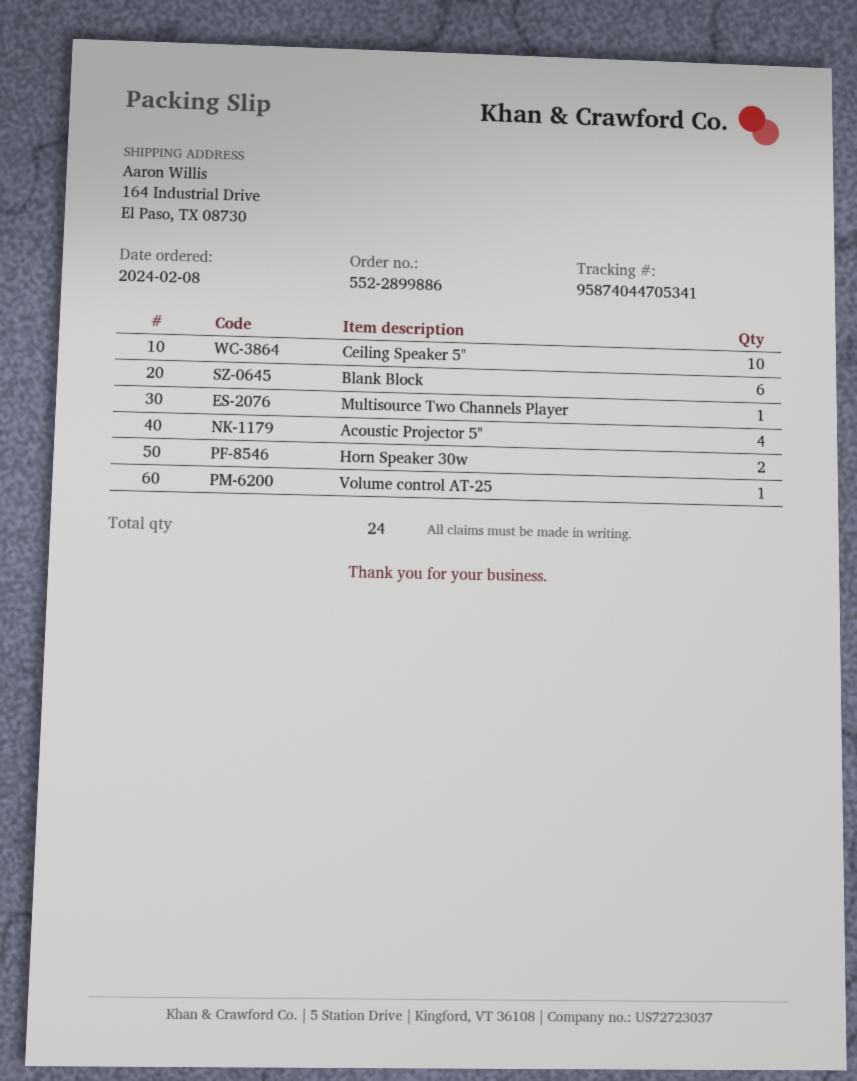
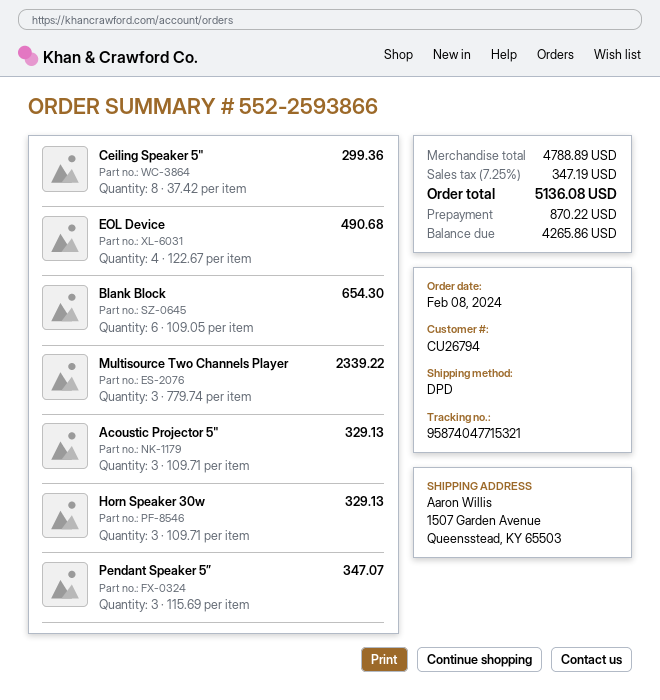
order number: 552-2899886 -> 552-2593866
tracking number: 95874044705341 -> 95874047715321
ship to: 164 Industrial Drive, El Paso, TX 08730 -> 1507 Garden Avenue, Queensstead, KY 65503
Ceiling Speaker 5": 10 -> 8
Multisource Two Channels Player: 1 -> 3
Acoustic Projector 5": 4 -> 3
Horn Speaker 30w: 2 -> 3
Volume control AT-25: 1 -> none
EOL Device: none -> 4
Pendant Speaker 5”: none -> 3

